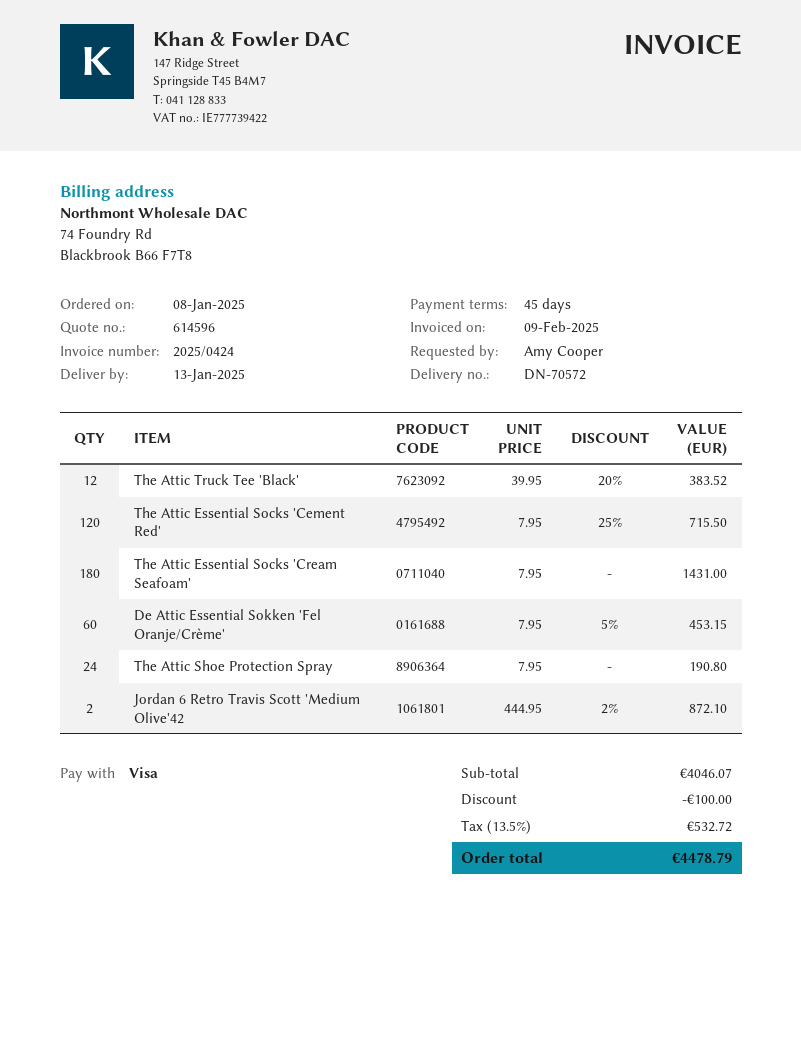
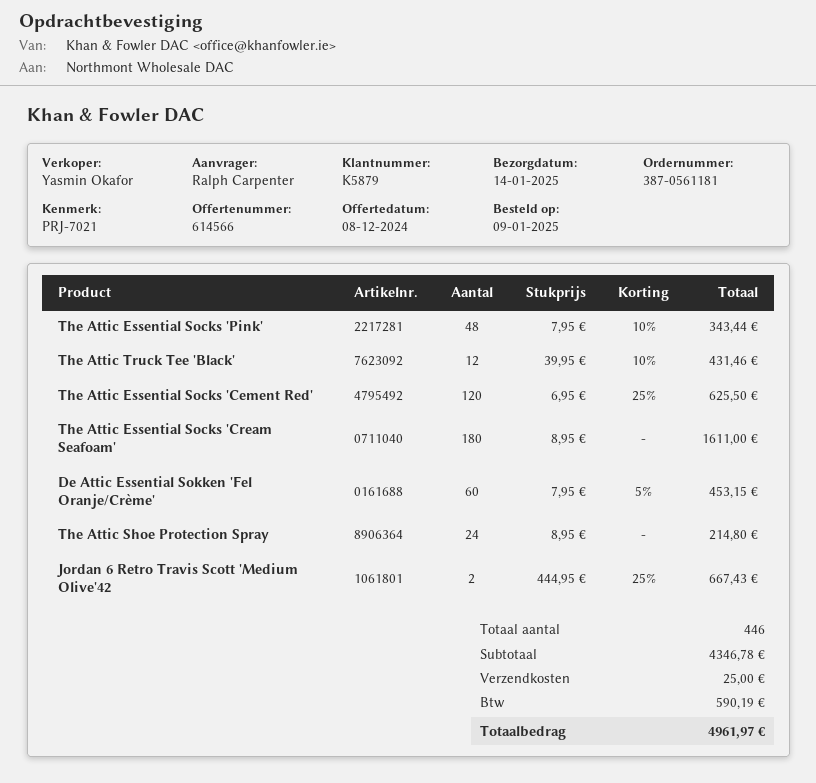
quote number: 614596 -> 614566
order date: 2025-01-08 -> 2025-01-09
delivery date: 2025-01-13 -> 2025-01-14
ordered by: Amy Cooper -> Ralph Carpenter
The Attic Truck Tee 'Black': 12 x 39.95 - 20% = 383.52 -> 12 x 39.95 - 10% = 431.46
The Attic Essential Socks 'Cement Red': 120 x 7.95 - 25% = 715.50 -> 120 x 6.95 - 25% = 625.50
The Attic Essential Socks 'Cream Seafoam': 180 x 7.95 = 1431.00 -> 180 x 8.95 = 1611.00
The Attic Shoe Protection Spray: 24 x 7.95 = 190.80 -> 24 x 8.95 = 214.80
Jordan 6 Retro Travis Scott 'Medium Olive'42: 2 x 444.95 - 2% = 872.10 -> 2 x 444.95 - 25% = 667.43
The Attic Essential Socks 'Pink': none -> 48 x 7.95 - 10% = 343.44
subtotal: 4046.07 -> 4346.78
discount: 100.00 -> none
shipping: none -> 25.00
tax: 532.72 -> 590.19
total: 4478.79 -> 4961.97

